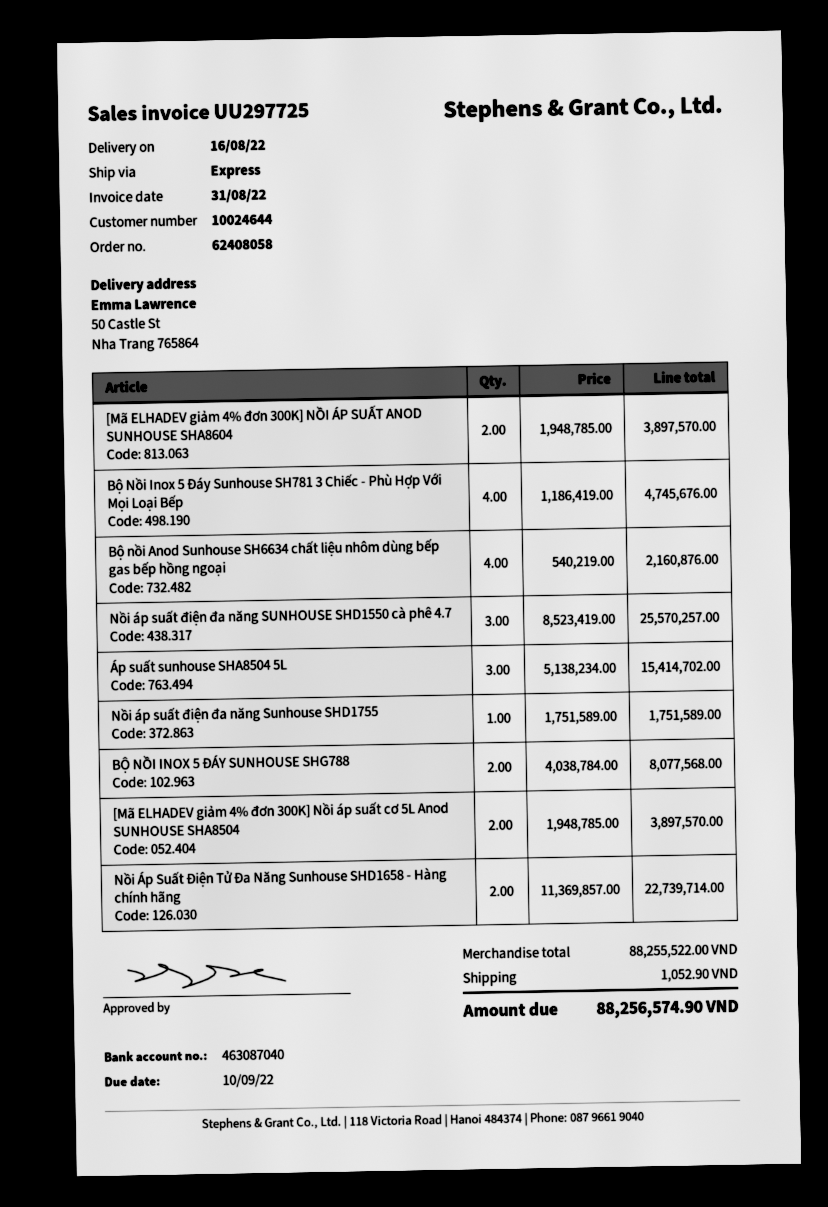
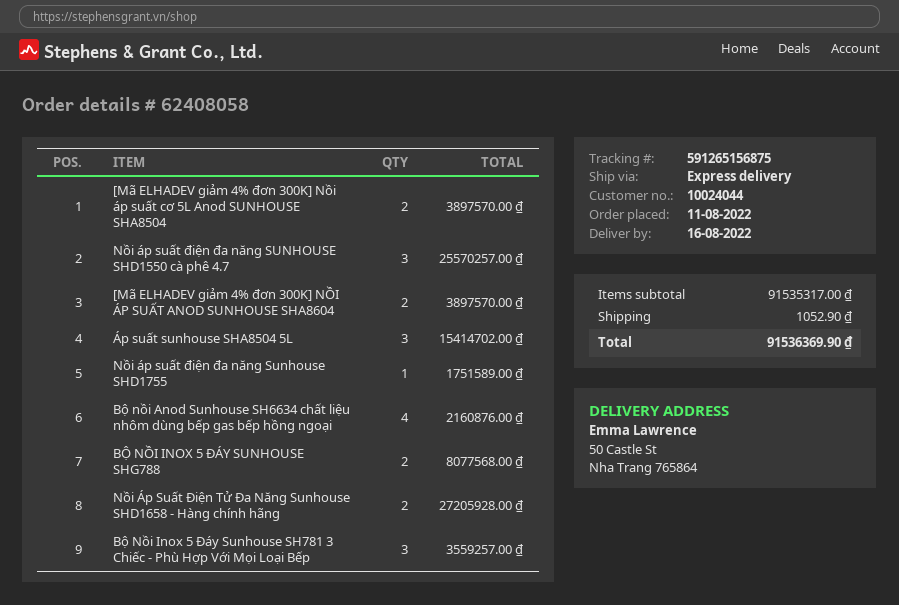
customer number: 10024644 -> 10024044
Bộ Nồi Inox 5 Đáy Sunhouse SH781 3 Chiếc - Phù Hợp Với Mọi Loại Bếp: 4 for 4745676.00 -> 3 for 3559257.00
Nồi Áp Suất Điện Tử Đa Năng Sunhouse SHD1658 - Hàng chính hãng: 2 for 22739714.00 -> 2 for 27205928.00
subtotal: 88255522.00 -> 91535317.00
total: 88256574.90 -> 91536369.90

